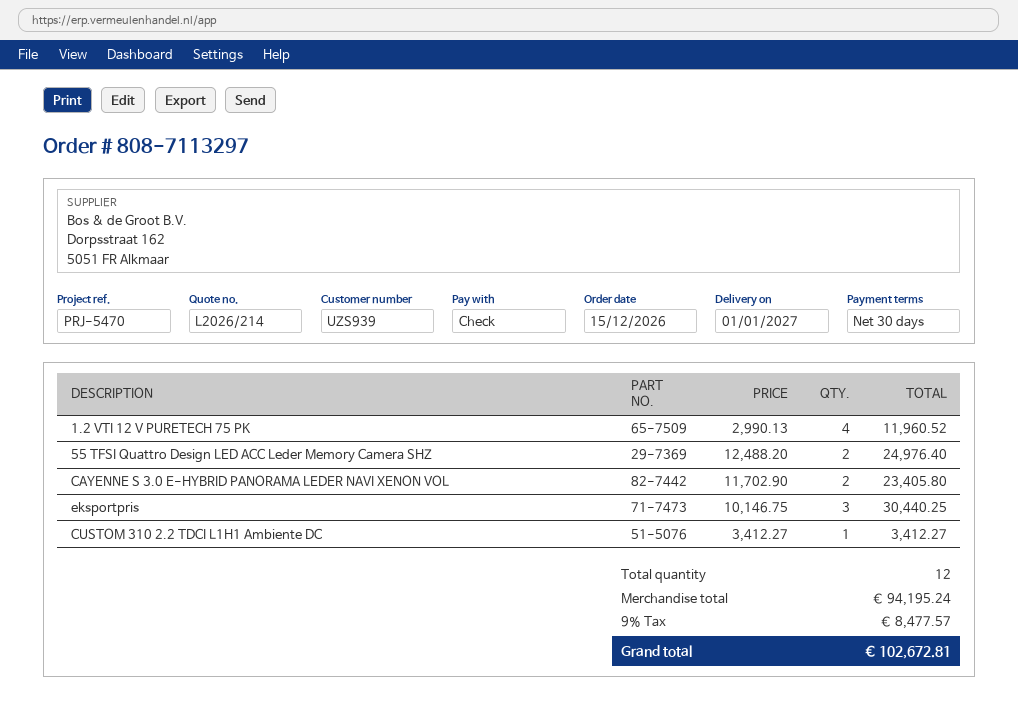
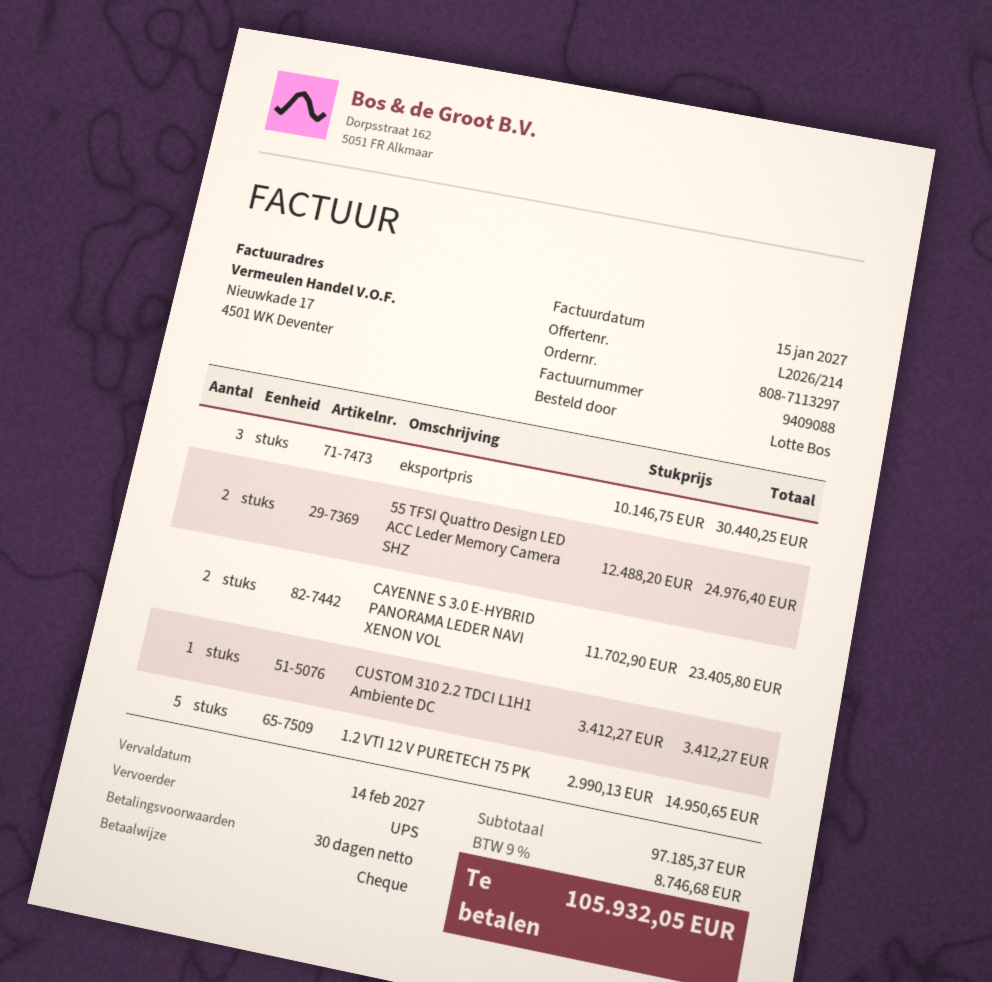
1.2 VTI 12 V PURETECH 75 PK: 4 x 2990.13 = 11960.52 -> 5 x 2990.13 = 14950.65
subtotal: 94195.24 -> 97185.37
tax: 9% = 8477.57 -> 9% = 8746.68
total: 102672.81 -> 105932.05

